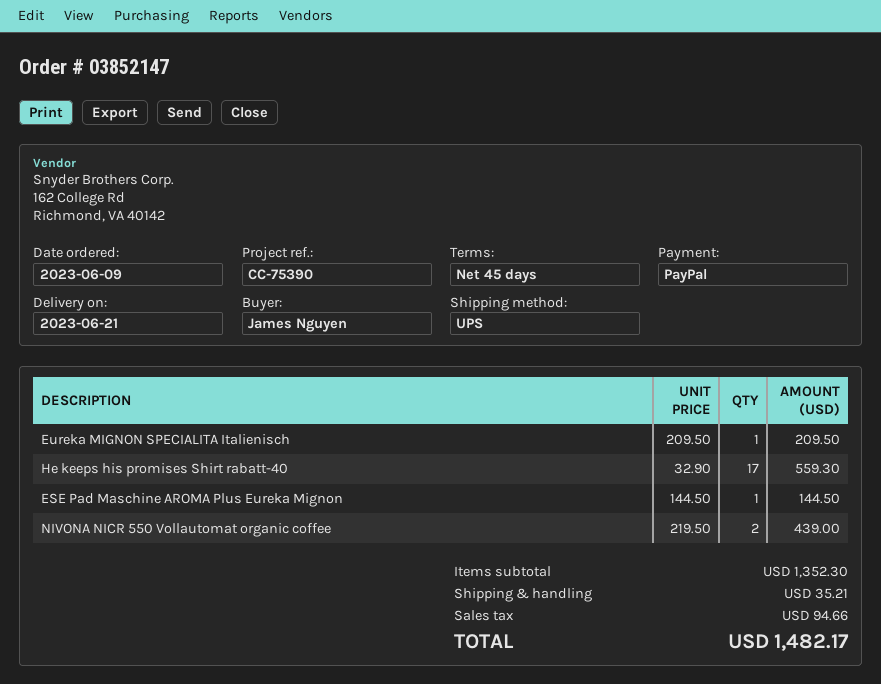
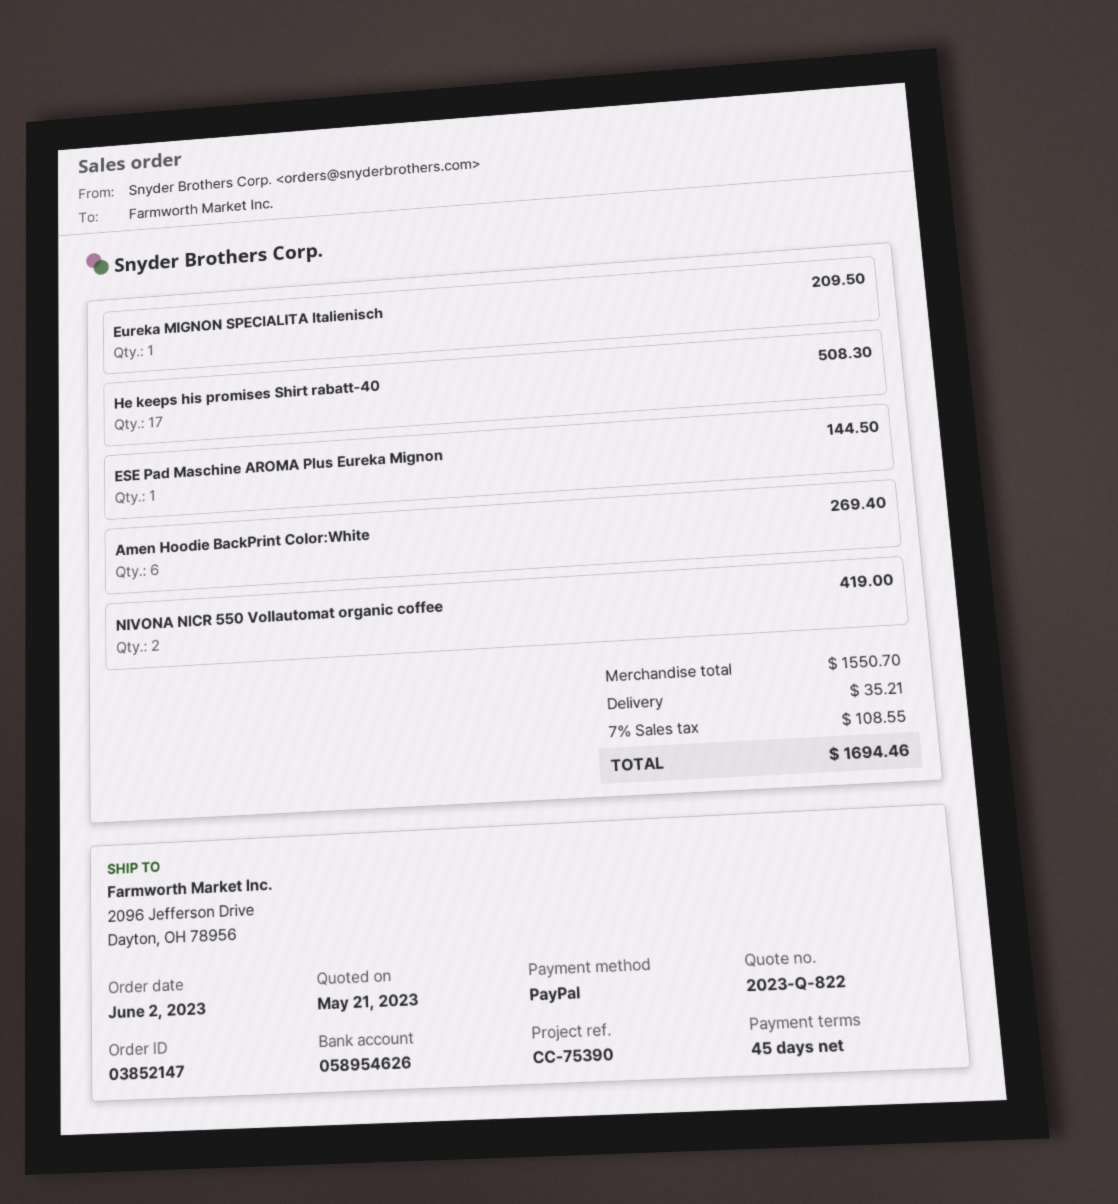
order date: 2023-06-09 -> 2023-06-02
He keeps his promises Shirt rabatt-40: 17 for 559.30 -> 17 for 508.30
NIVONA NICR 550 Vollautomat organic coffee: 2 for 439.00 -> 2 for 419.00
Amen Hoodie BackPrint Color:White: none -> 6 for 269.40
subtotal: 1352.30 -> 1550.70
tax: 94.66 -> 108.55
total: 1482.17 -> 1694.46

